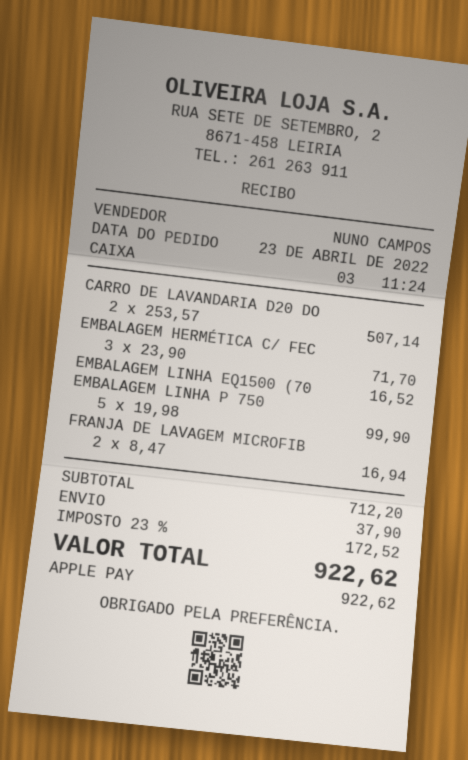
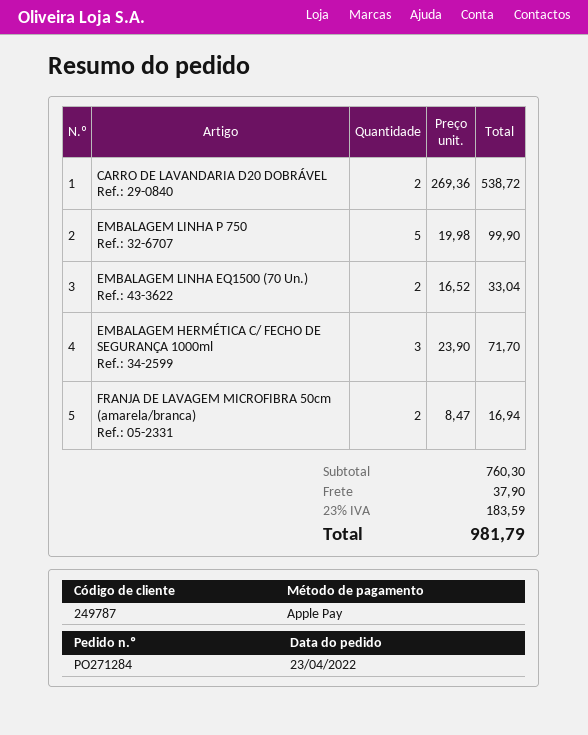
CARRO DE LAVANDARIA D20 DO: 2 x 253.57 = 507.14 -> 2 x 269.36 = 538.72
EMBALAGEM LINHA EQ1500 (70: 1 x 16.52 = 16.52 -> 2 x 16.52 = 33.04
subtotal: 712.20 -> 760.30
tax: 23% = 172.52 -> 23% = 183.59
total: 922.62 -> 981.79

